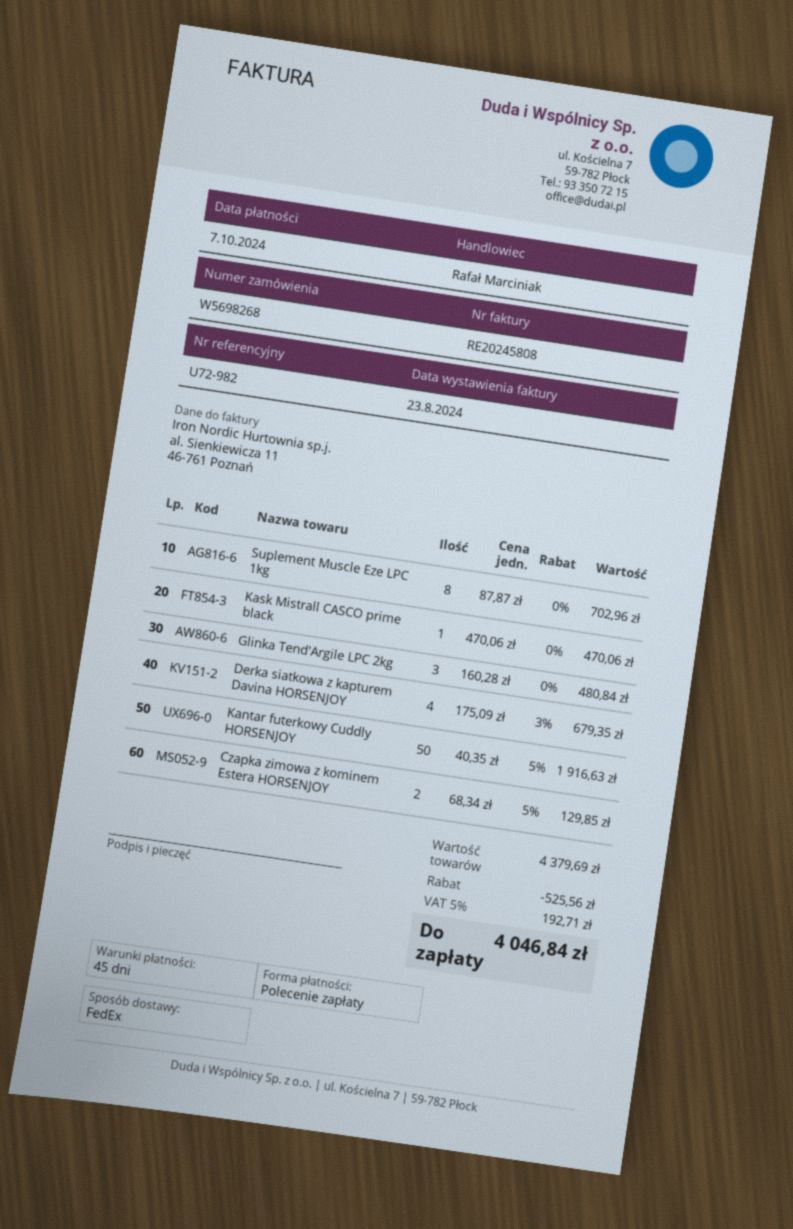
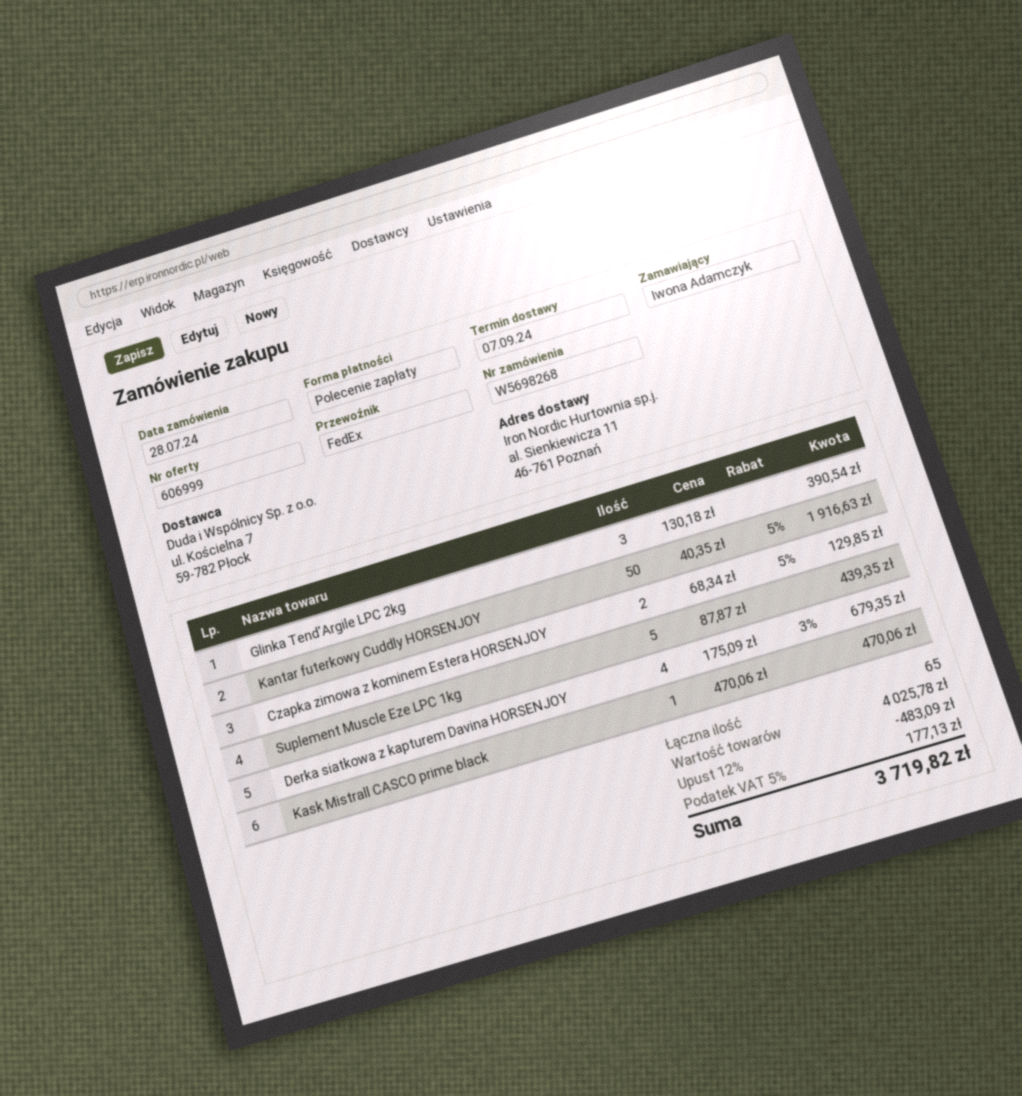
Suplement Muscle Eze LPC 1kg: 8 x 87.87 = 702.96 -> 5 x 87.87 = 439.35
Glinka Tend'Argile LPC 2kg: 3 x 160.28 = 480.84 -> 3 x 130.18 = 390.54
subtotal: 4379.69 -> 4025.78
discount: 525.56 -> 483.09
tax: 5% = 192.71 -> 5% = 177.13
total: 4046.84 -> 3719.82

